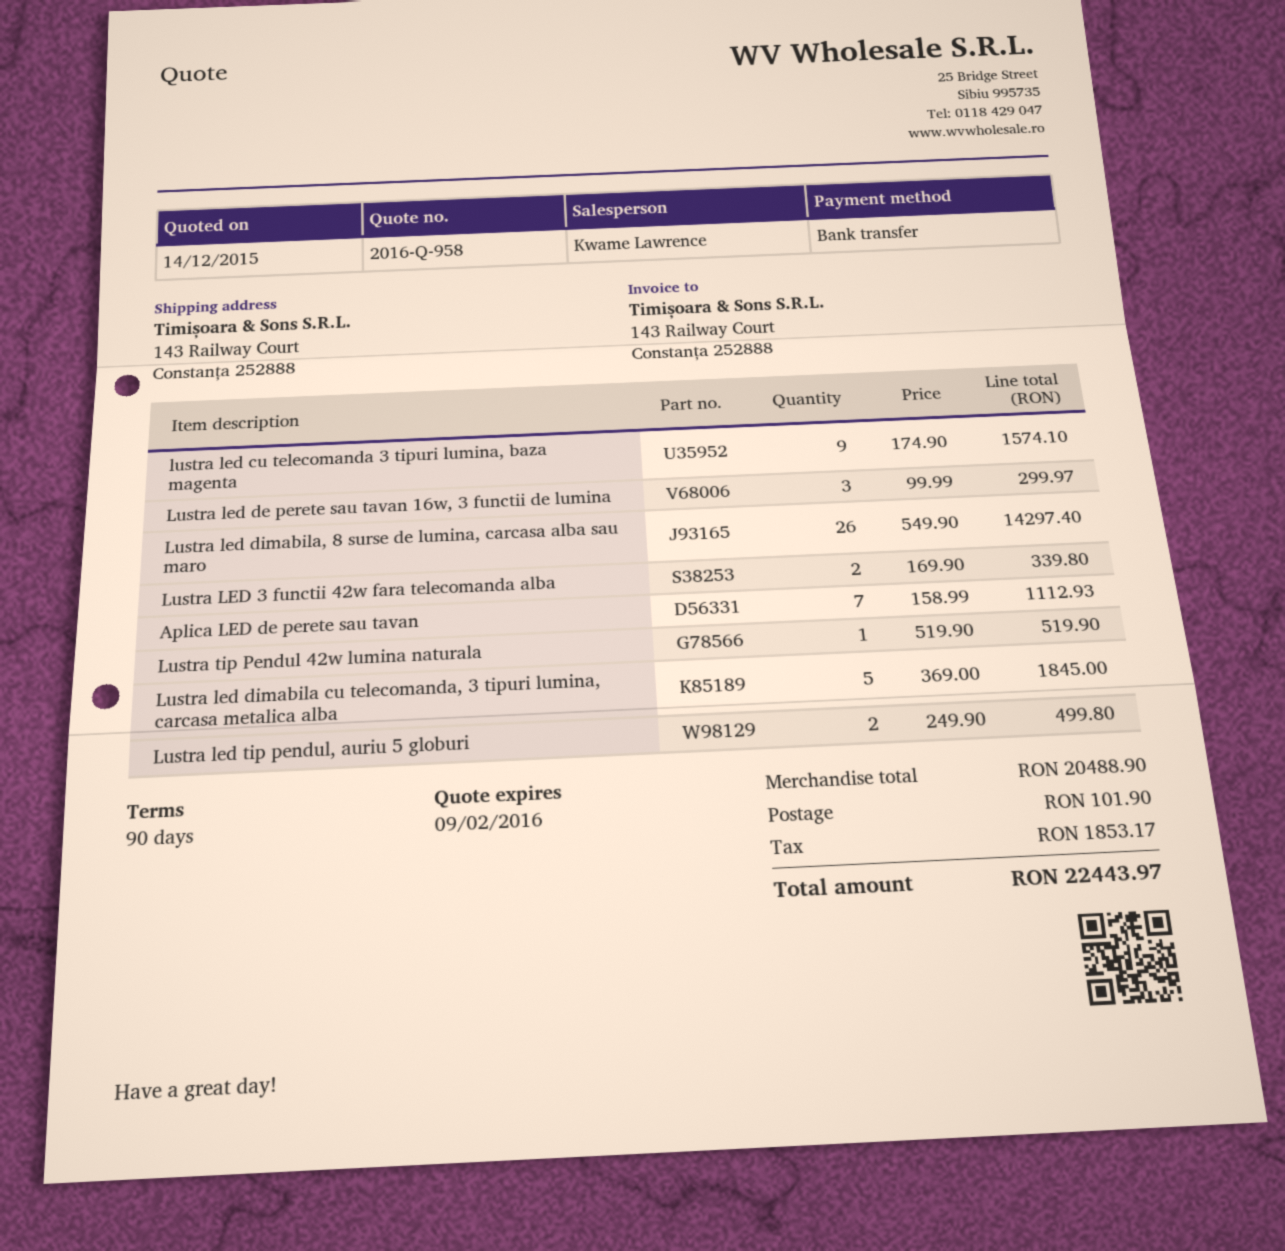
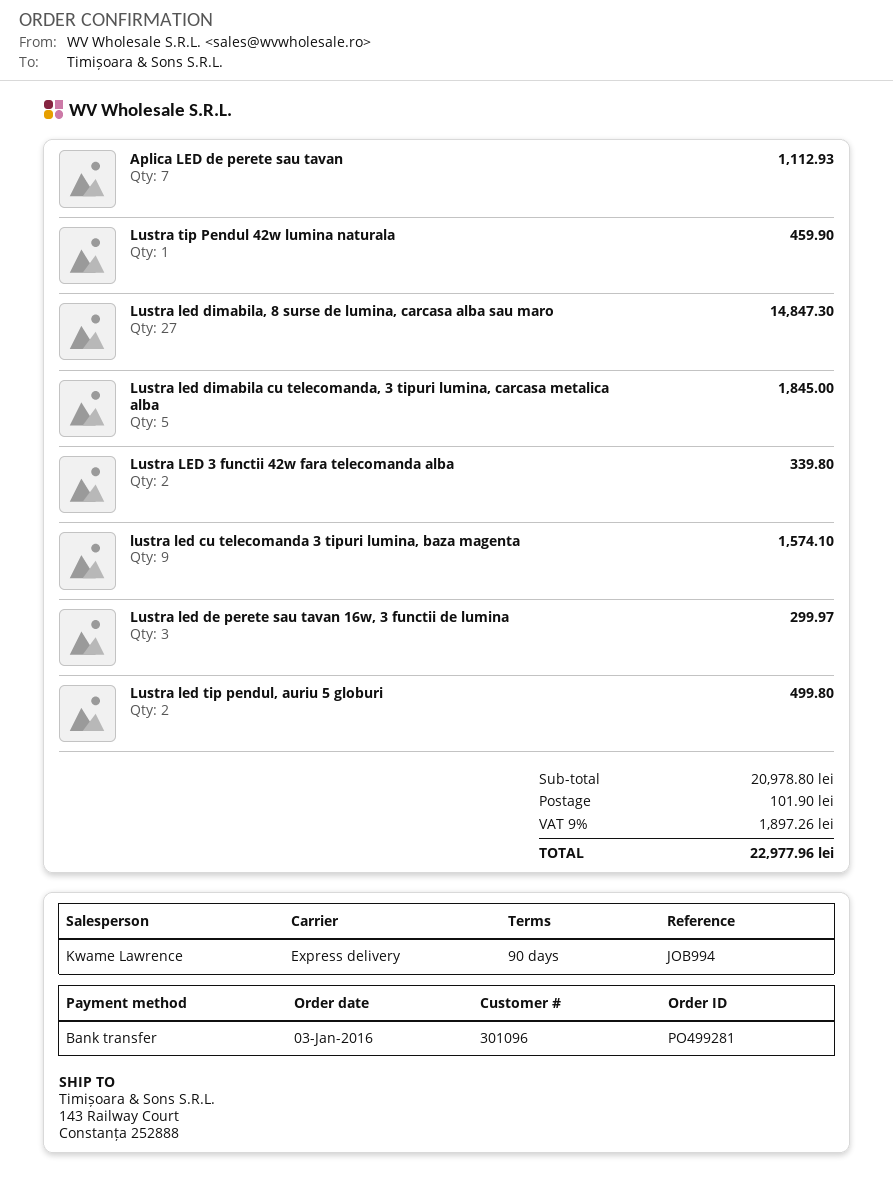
Lustra led dimabila, 8 surse de lumina, carcasa alba sau maro: 26 for 14297.40 -> 27 for 14847.30
Lustra tip Pendul 42w lumina naturala: 1 for 519.90 -> 1 for 459.90
subtotal: 20488.90 -> 20978.80
tax: 1853.17 -> 1897.26
total: 22443.97 -> 22977.96

